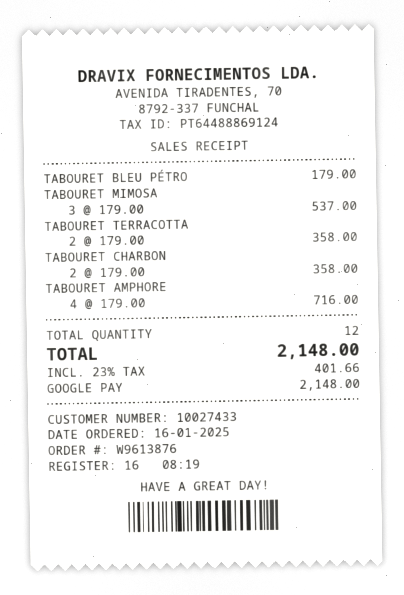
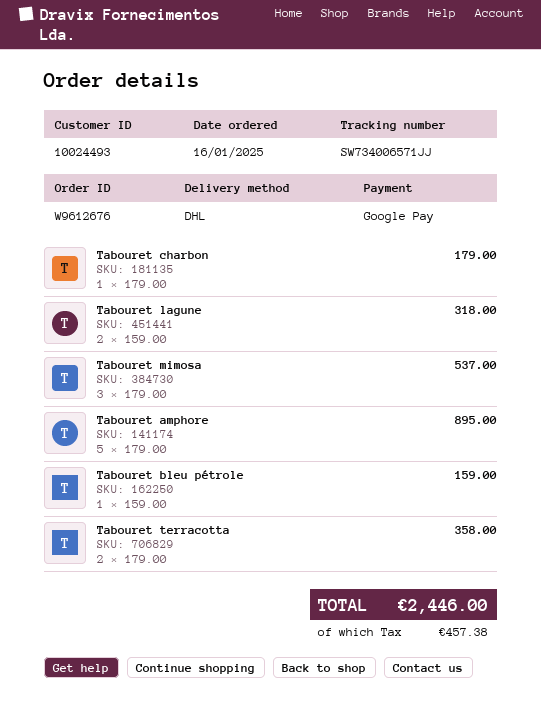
order number: W9613876 -> W9612676
customer number: 10027433 -> 10024493
TABOURET BLEU PÉTRO: 1 x 179.00 = 179.00 -> 1 x 159.00 = 159.00
TABOURET CHARBON: 2 x 179.00 = 358.00 -> 1 x 179.00 = 179.00
TABOURET AMPHORE: 4 x 179.00 = 716.00 -> 5 x 179.00 = 895.00
Tabouret lagune: none -> 2 x 159.00 = 318.00
tax: 401.66 -> 457.38
total: 2148.00 -> 2446.00

